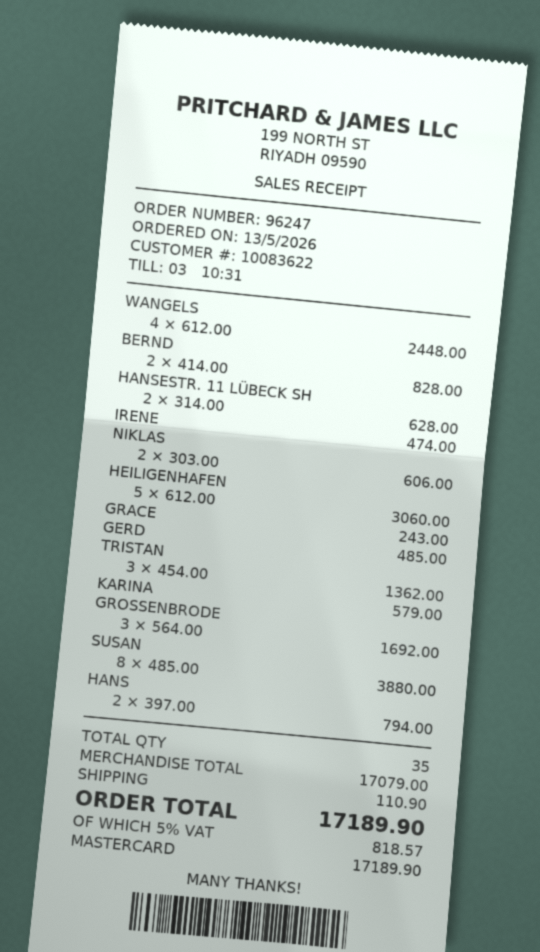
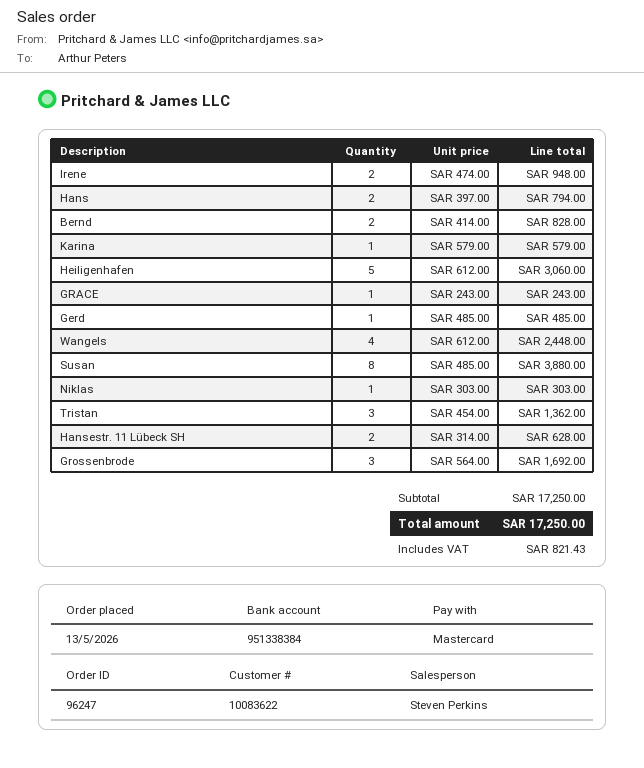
IRENE: 1 x 474.00 = 474.00 -> 2 x 474.00 = 948.00
NIKLAS: 2 x 303.00 = 606.00 -> 1 x 303.00 = 303.00
subtotal: 17079.00 -> 17250.00
shipping: 110.90 -> none
tax: 818.57 -> 821.43
total: 17189.90 -> 17250.00

